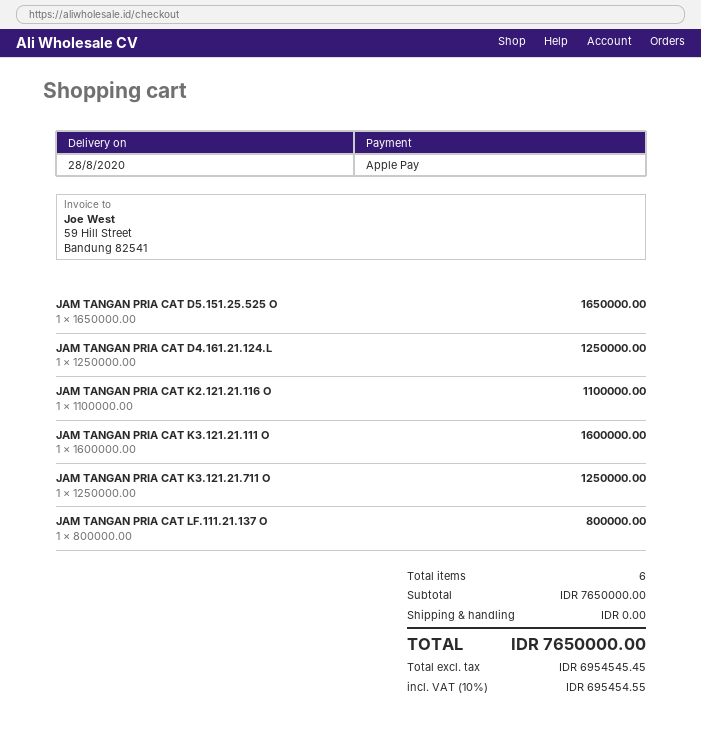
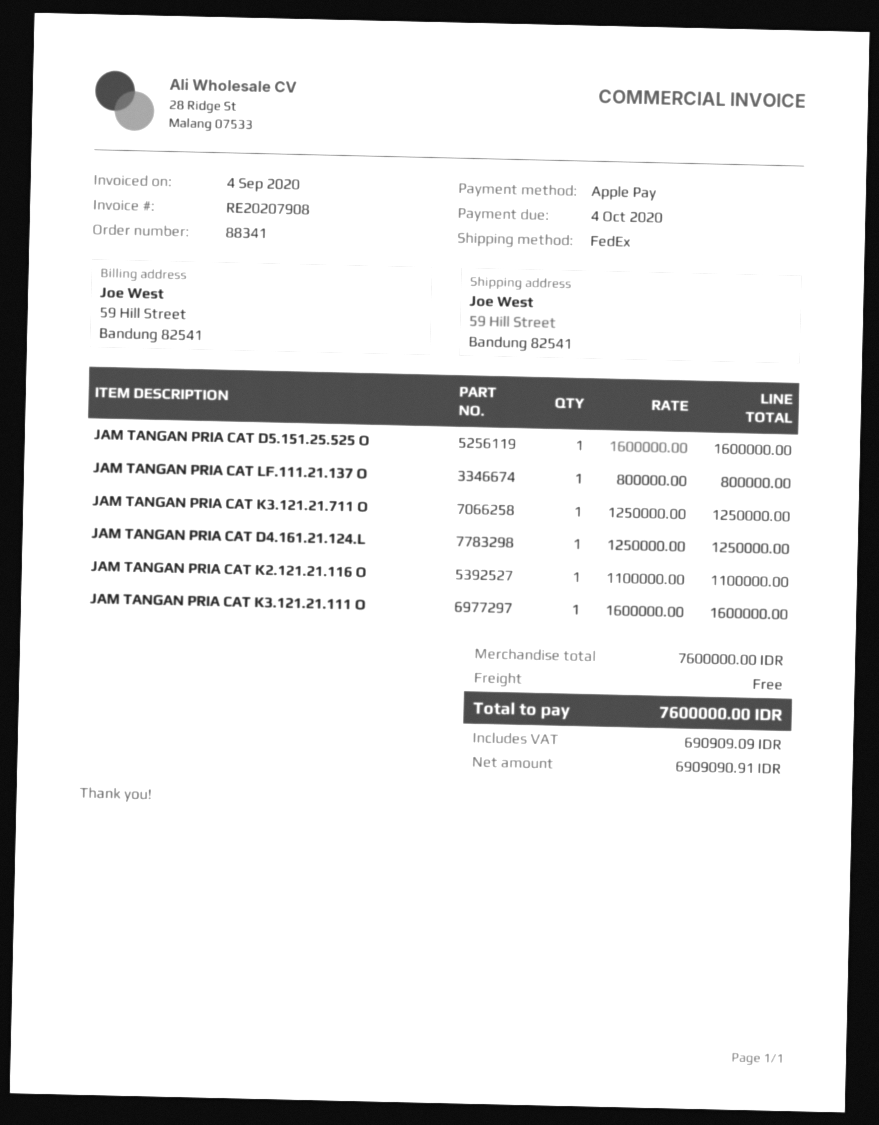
JAM TANGAN PRIA CAT D5.151.25.525 O: 1 x 1650000.00 = 1650000.00 -> 1 x 1600000.00 = 1600000.00
subtotal: 7650000.00 -> 7600000.00
net: 6954545.45 -> 6909090.91
tax: 695454.55 -> 690909.09
total: 7650000.00 -> 7600000.00

